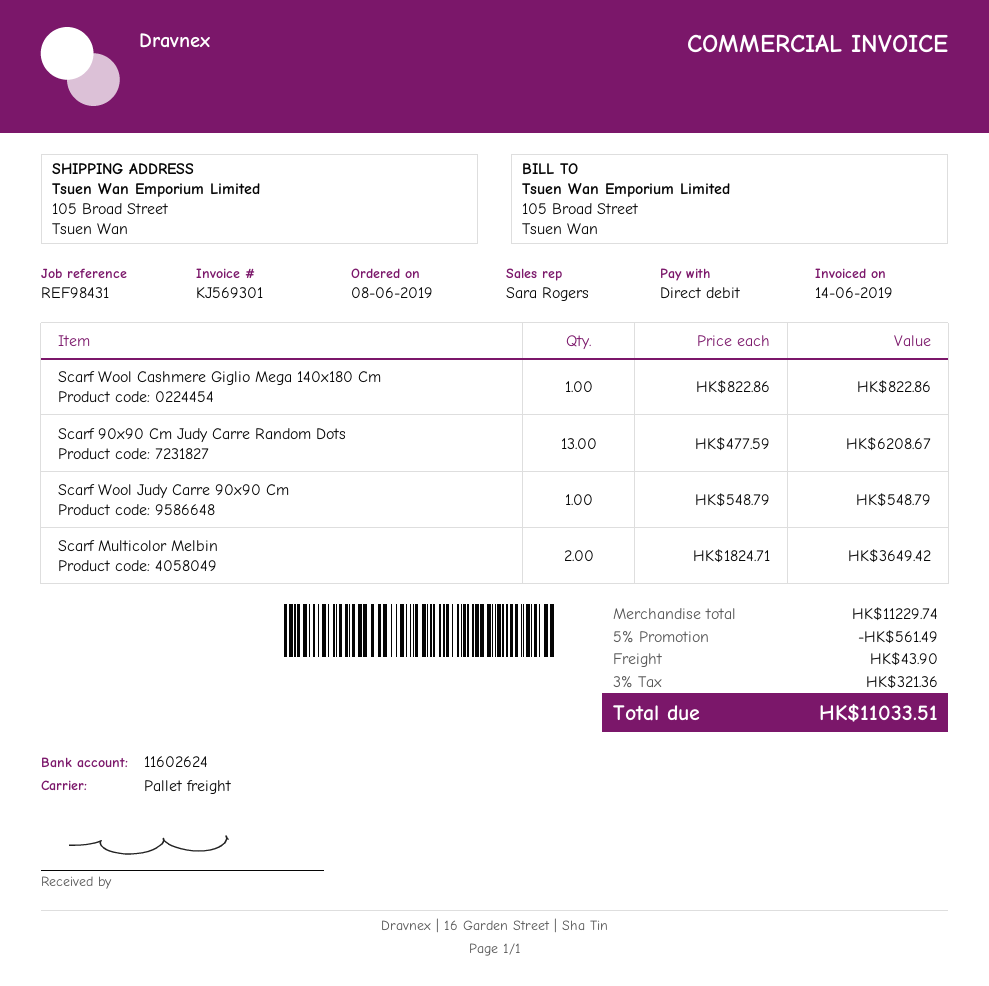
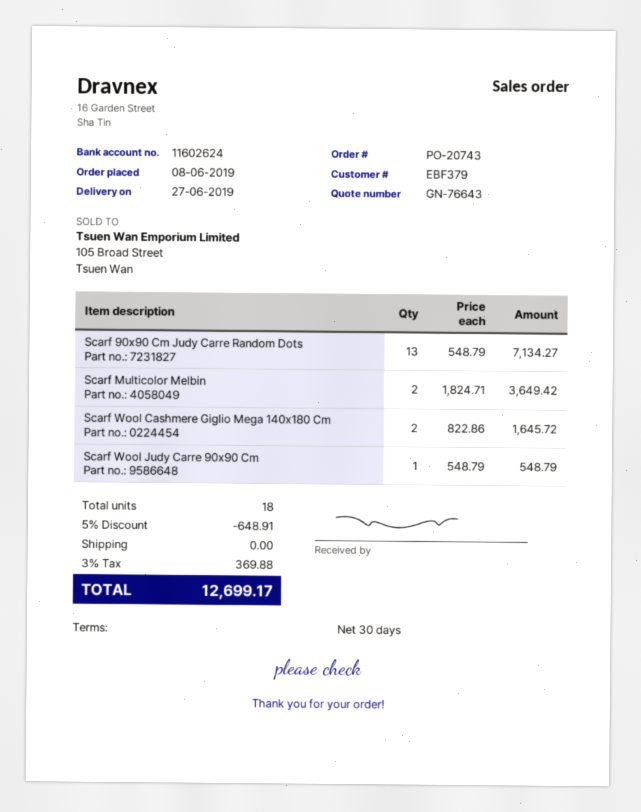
Scarf Wool Cashmere Giglio Mega 140x180 Cm: 1 x 822.86 = 822.86 -> 2 x 822.86 = 1645.72
Scarf 90x90 Cm Judy Carre Random Dots: 13 x 477.59 = 6208.67 -> 13 x 548.79 = 7134.27
discount: 5% = 561.49 -> 5% = 648.91
shipping: 43.90 -> 0.00
tax: 3% = 321.36 -> 3% = 369.88
total: 11033.51 -> 12699.17

